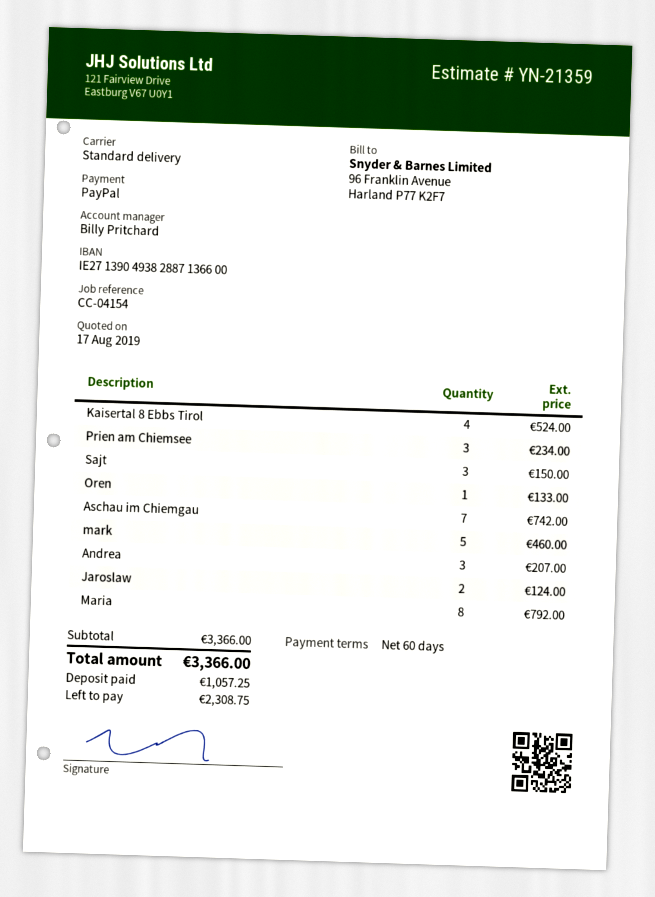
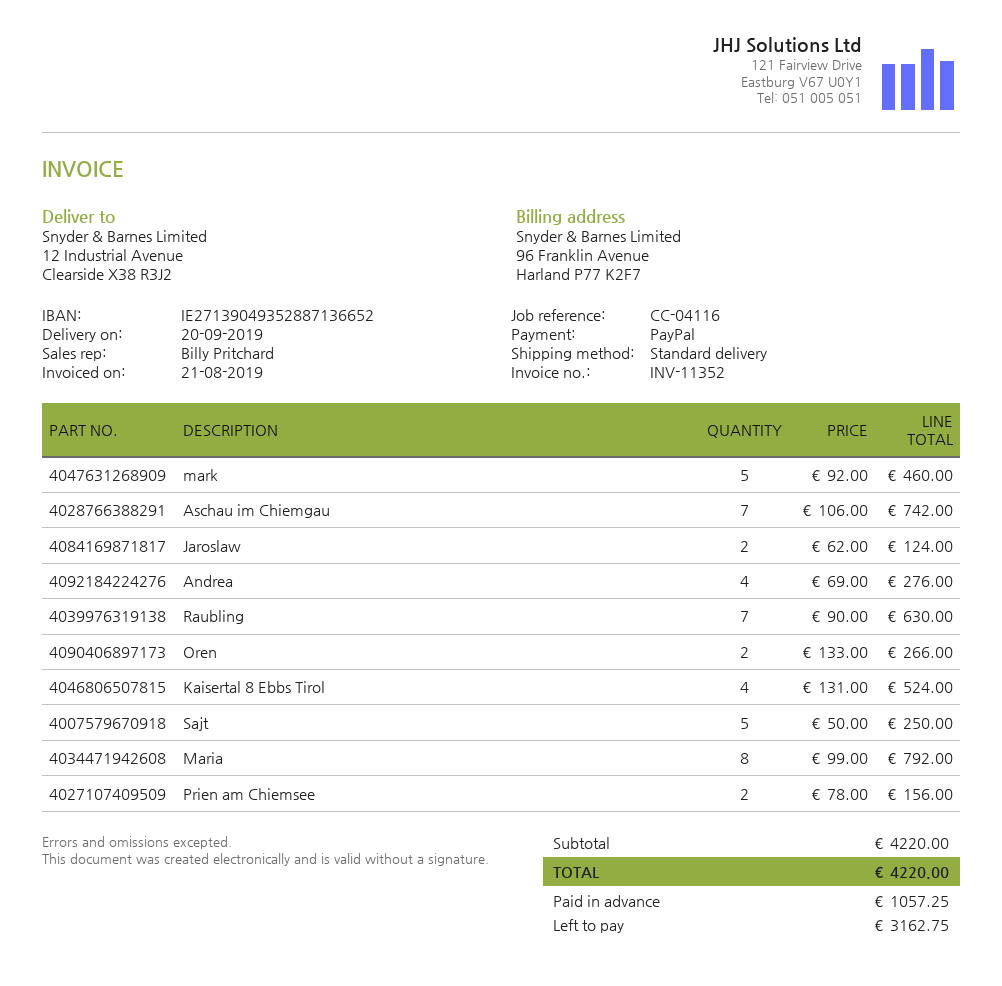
reference: CC-04154 -> CC-04116
bank account: IE27139049382887136600 -> IE27139049352887136652
Prien am Chiemsee: 3 for 234.00 -> 2 for 156.00
Sajt: 3 for 150.00 -> 5 for 250.00
Oren: 1 for 133.00 -> 2 for 266.00
Andrea: 3 for 207.00 -> 4 for 276.00
Raubling: none -> 7 for 630.00
subtotal: 3366.00 -> 4220.00
total: 3366.00 -> 4220.00
balance: 2308.75 -> 3162.75

